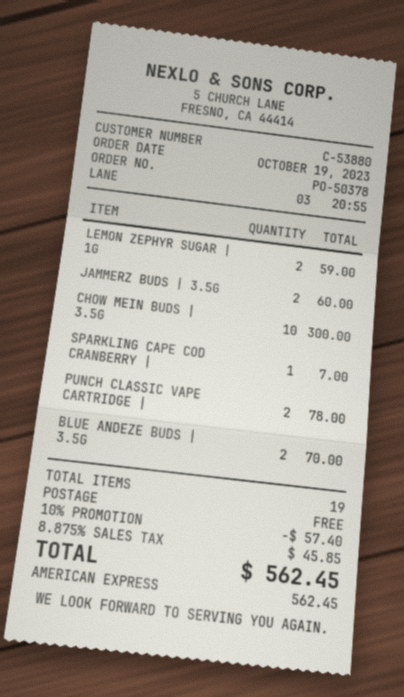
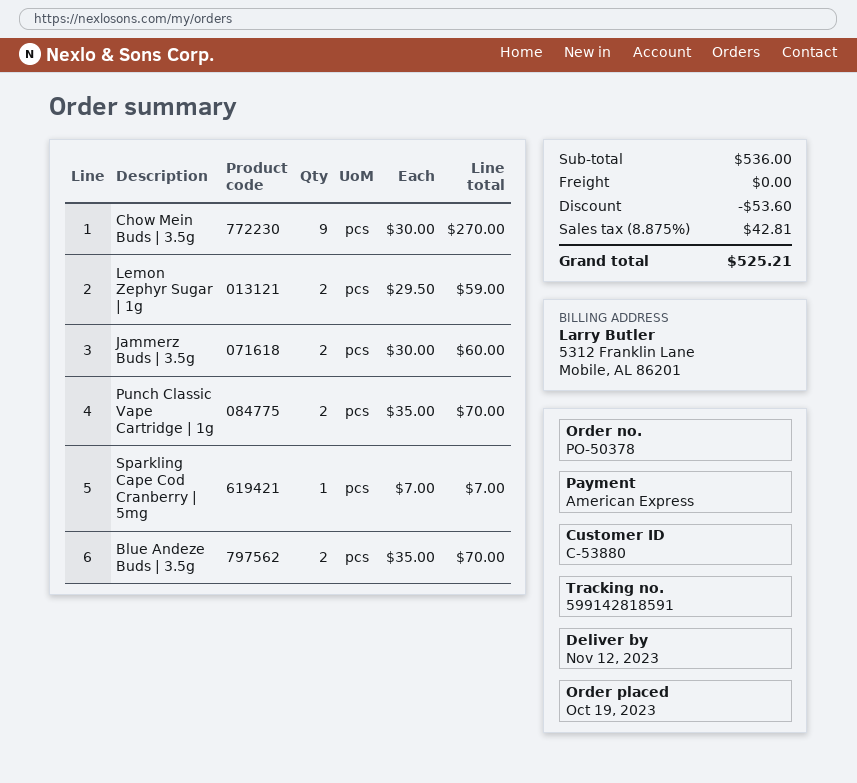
CHOW MEIN BUDS | 3.5G: 10 for 300.00 -> 9 for 270.00
PUNCH CLASSIC VAPE CARTRIDGE |: 2 for 78.00 -> 2 for 70.00
discount: 57.40 -> 53.60
tax: 8.875% = 45.85 -> 8.875% = 42.81
total: 562.45 -> 525.21

